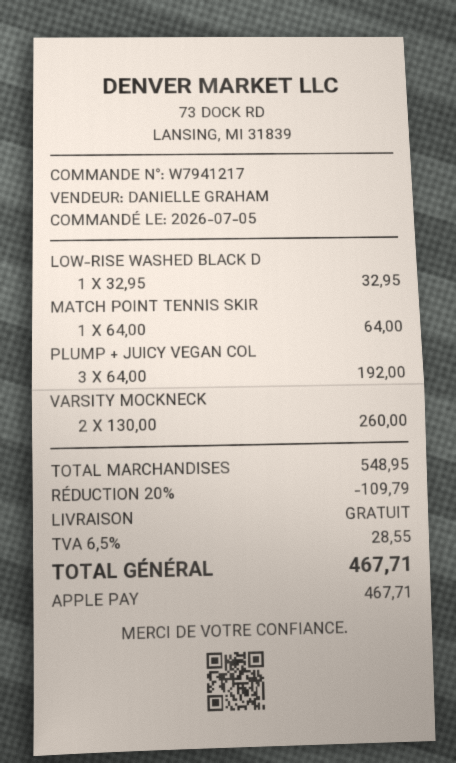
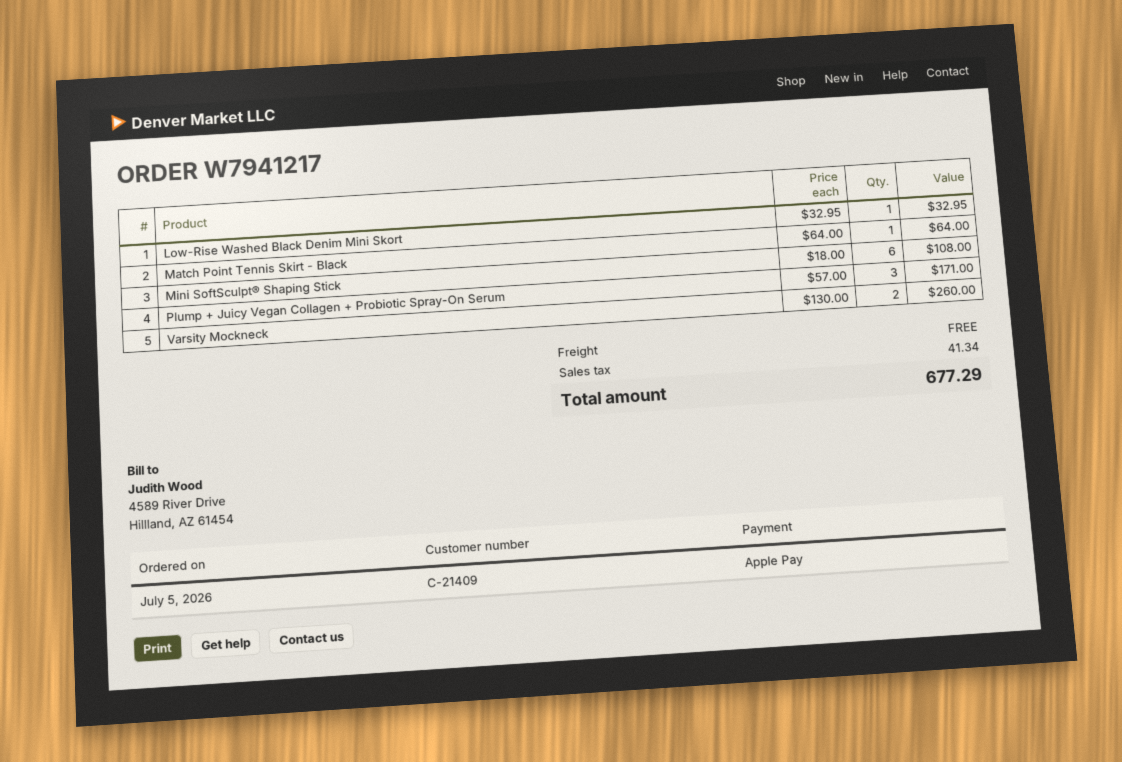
PLUMP + JUICY VEGAN COL: 3 x 64.00 = 192.00 -> 3 x 57.00 = 171.00
Mini SoftSculpt® Shaping Stick: none -> 6 x 18.00 = 108.00
discount: 20% = 109.79 -> none
tax: 28.55 -> 41.34
total: 467.71 -> 677.29

